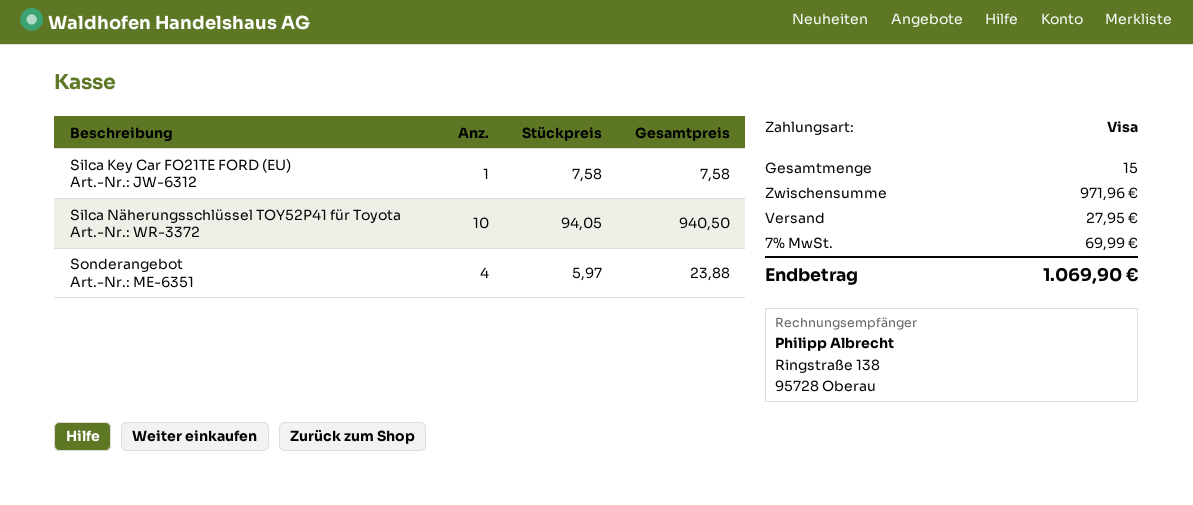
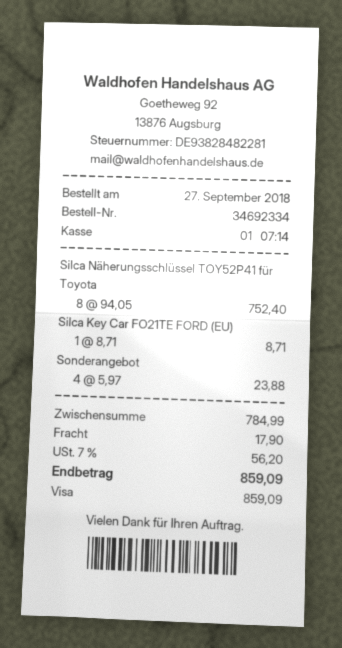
Silca Key Car FO21TE FORD (EU): 1 x 7.58 = 7.58 -> 1 x 8.71 = 8.71
Silca Näherungsschlüssel TOY52P41 für Toyota: 10 x 94.05 = 940.50 -> 8 x 94.05 = 752.40
subtotal: 971.96 -> 784.99
shipping: 27.95 -> 17.90
tax: 7% = 69.99 -> 7% = 56.20
total: 1069.90 -> 859.09

